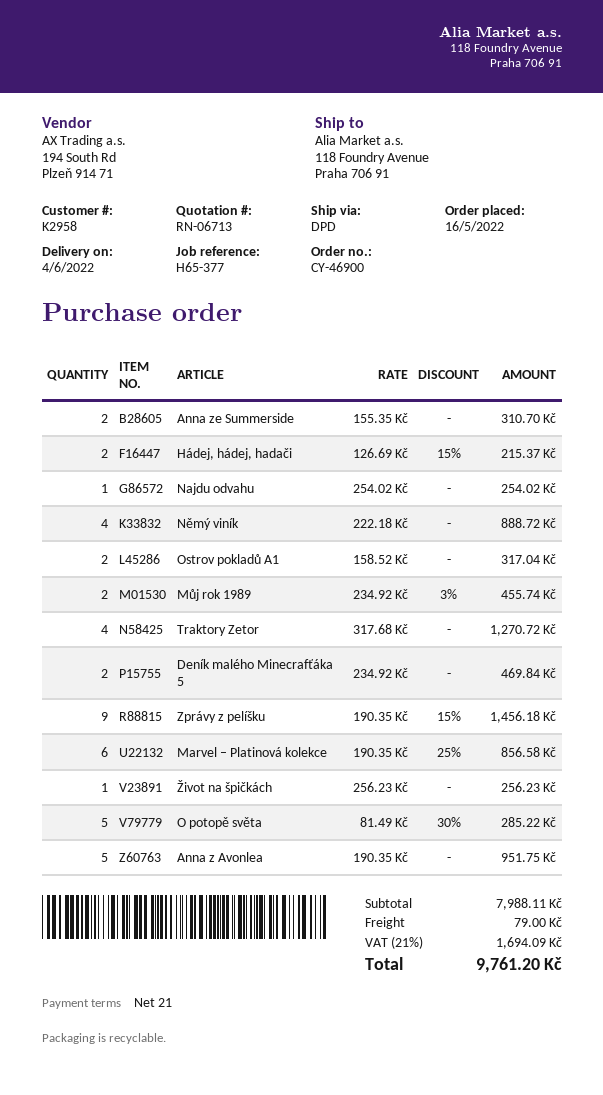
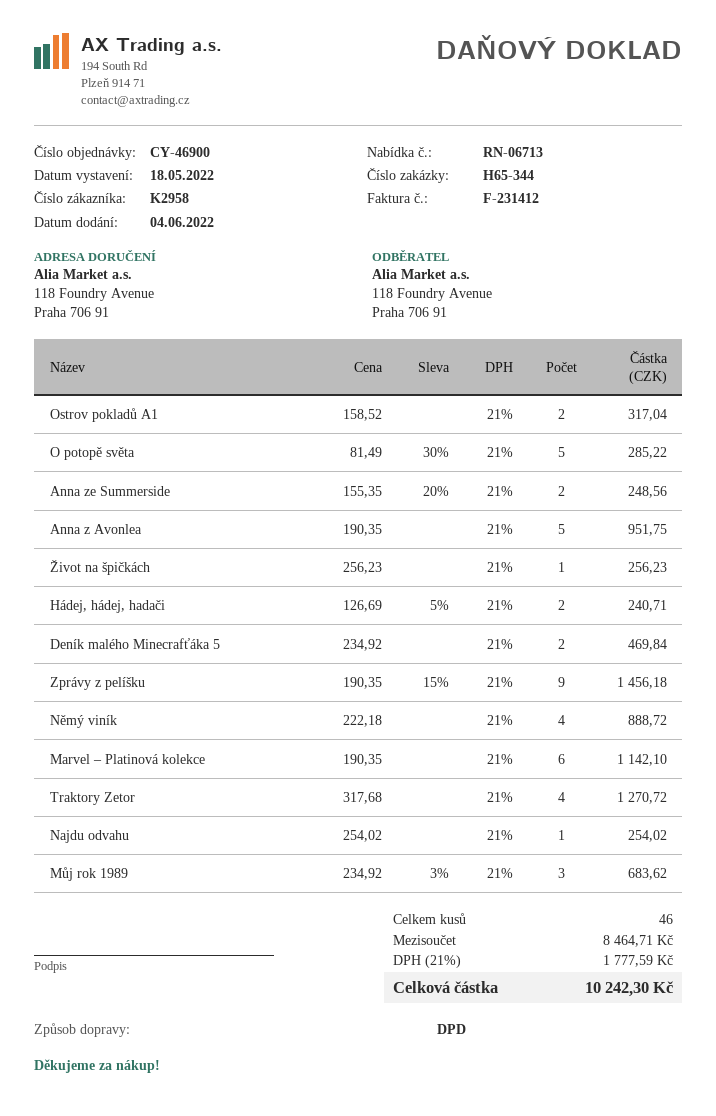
reference: H65-377 -> H65-344
Anna ze Summerside: 2 x 155.35 = 310.70 -> 2 x 155.35 - 20% = 248.56
Hádej, hádej, hadači: 2 x 126.69 - 15% = 215.37 -> 2 x 126.69 - 5% = 240.71
Můj rok 1989: 2 x 234.92 - 3% = 455.74 -> 3 x 234.92 - 3% = 683.62
Marvel – Platinová kolekce: 6 x 190.35 - 25% = 856.58 -> 6 x 190.35 = 1142.10
subtotal: 7988.11 -> 8464.71
shipping: 79.00 -> none
tax: 21% = 1694.09 -> 21% = 1777.59
total: 9761.20 -> 10242.30

